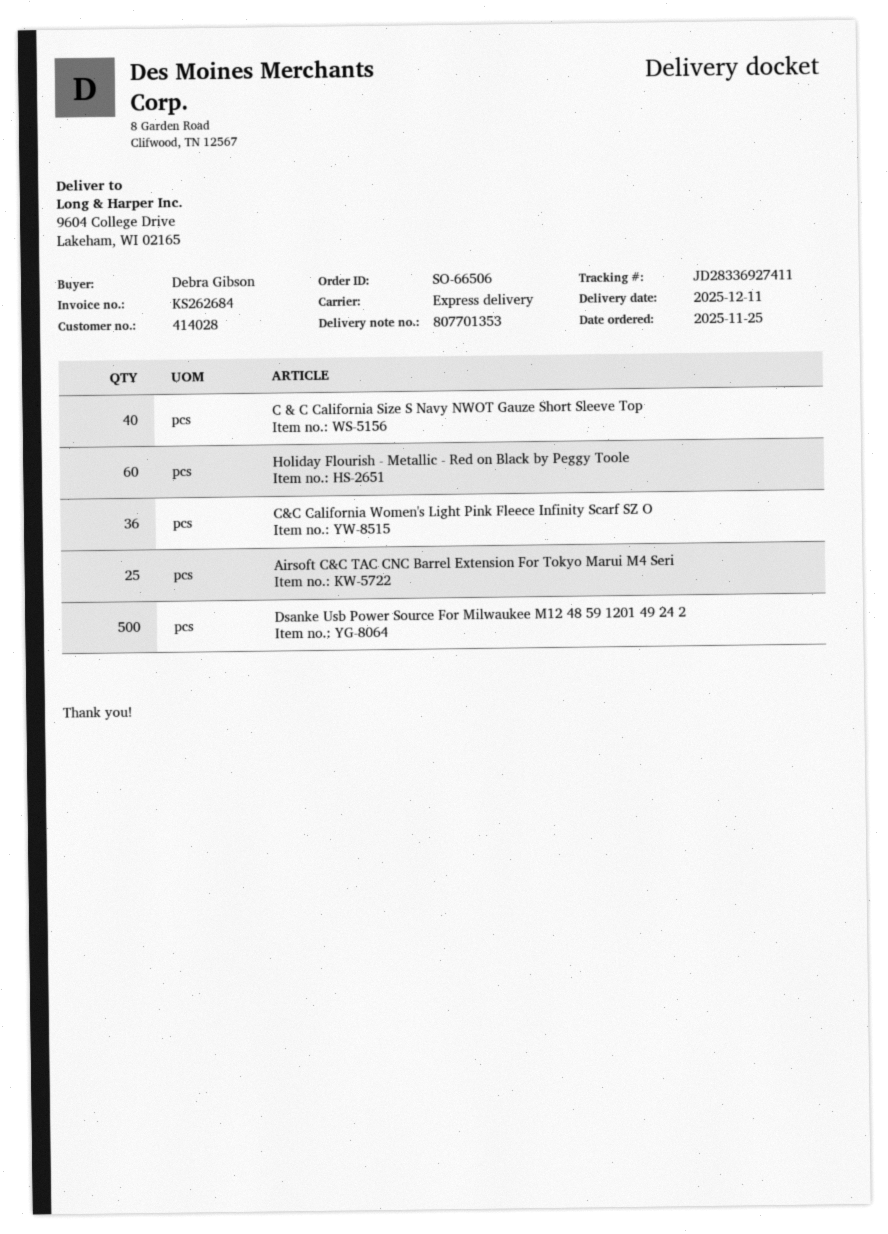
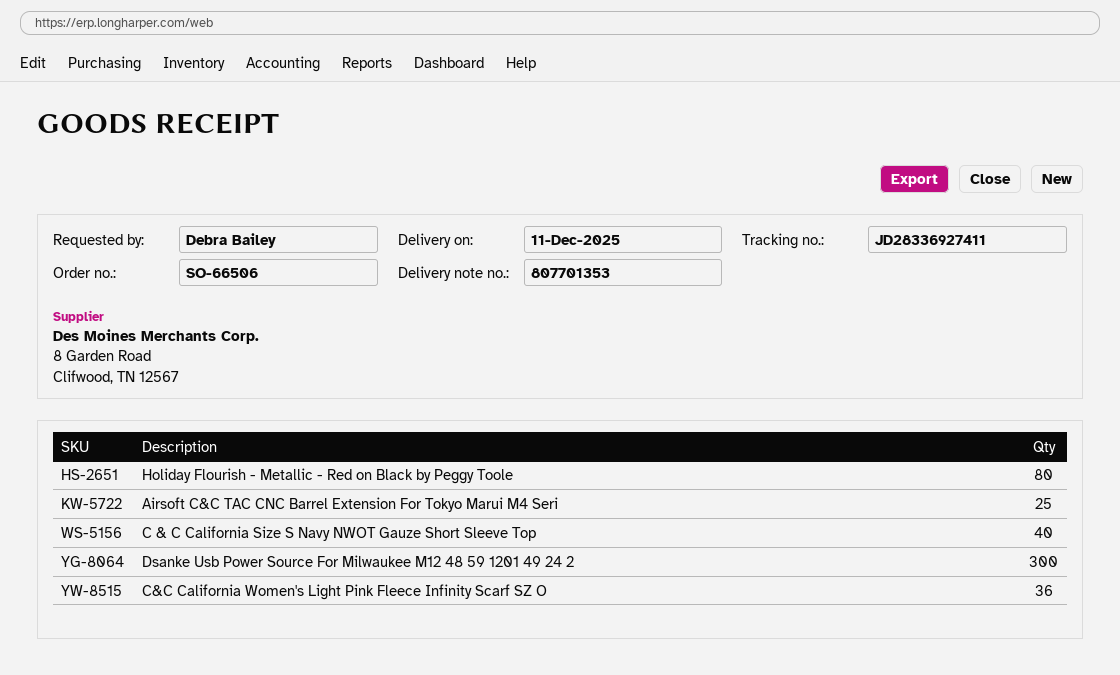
ordered by: Debra Gibson -> Debra Bailey
Holiday Flourish - Metallic - Red on Black by Peggy Toole: 60 -> 80
Dsanke Usb Power Source For Milwaukee M12 48 59 1201 49 24 2: 500 -> 300

